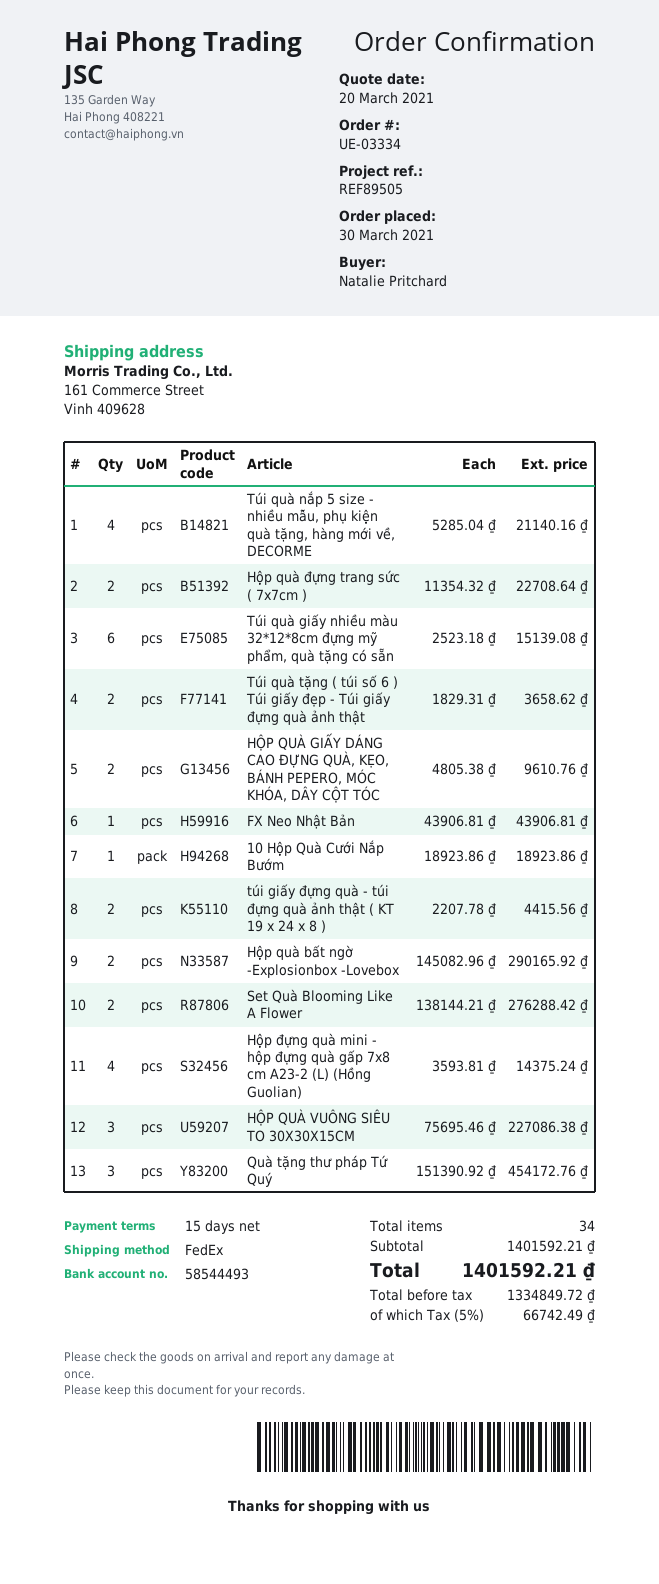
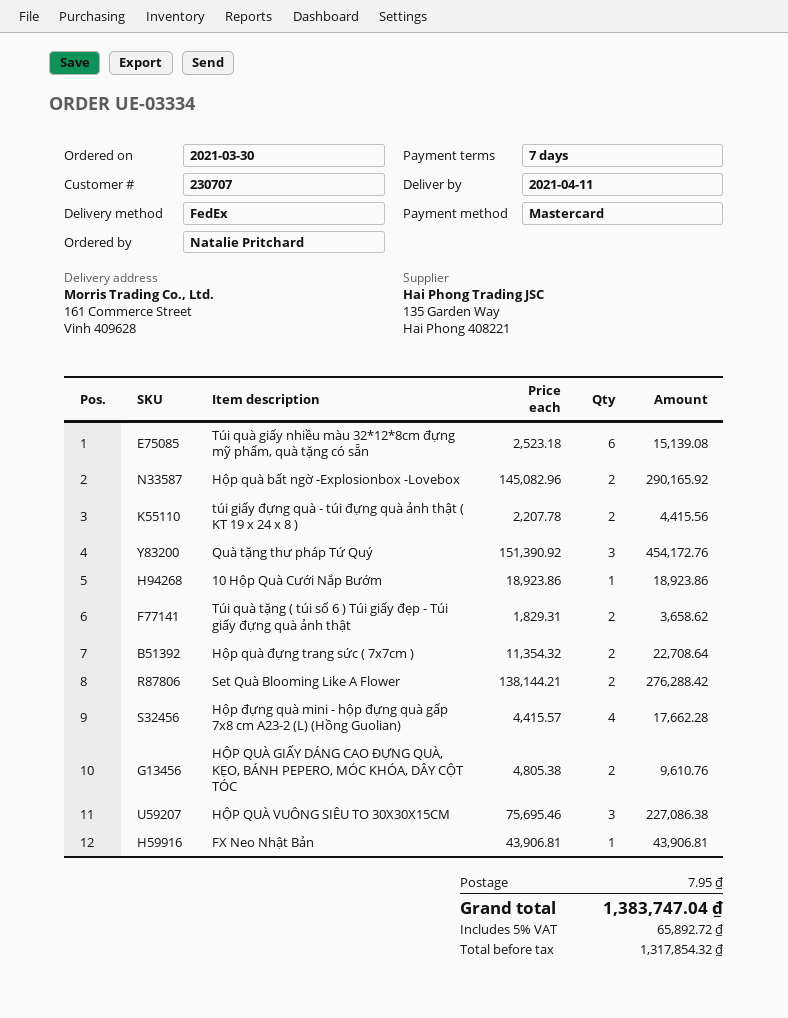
payment terms: 15 days -> 7 days
Túi quà nắp 5 size - nhiều mẫu, phụ kiện quà tặng, hàng mới về, DECORME: 4 x 5285.04 = 21140.16 -> none
Hộp đựng quà mini - hộp đựng quà gấp 7x8 cm A23-2 (L) (Hồng Guolian): 4 x 3593.81 = 14375.24 -> 4 x 4415.57 = 17662.28
shipping: none -> 7.95
net: 1334849.72 -> 1317854.32
tax: 5% = 66742.49 -> 5% = 65892.72
total: 1401592.21 -> 1383747.04

